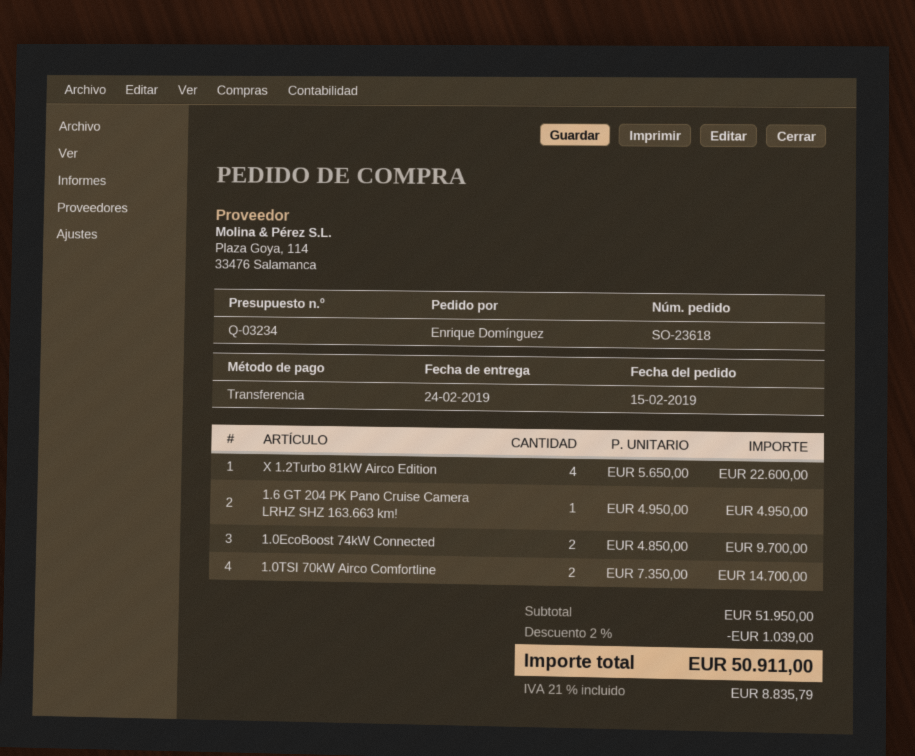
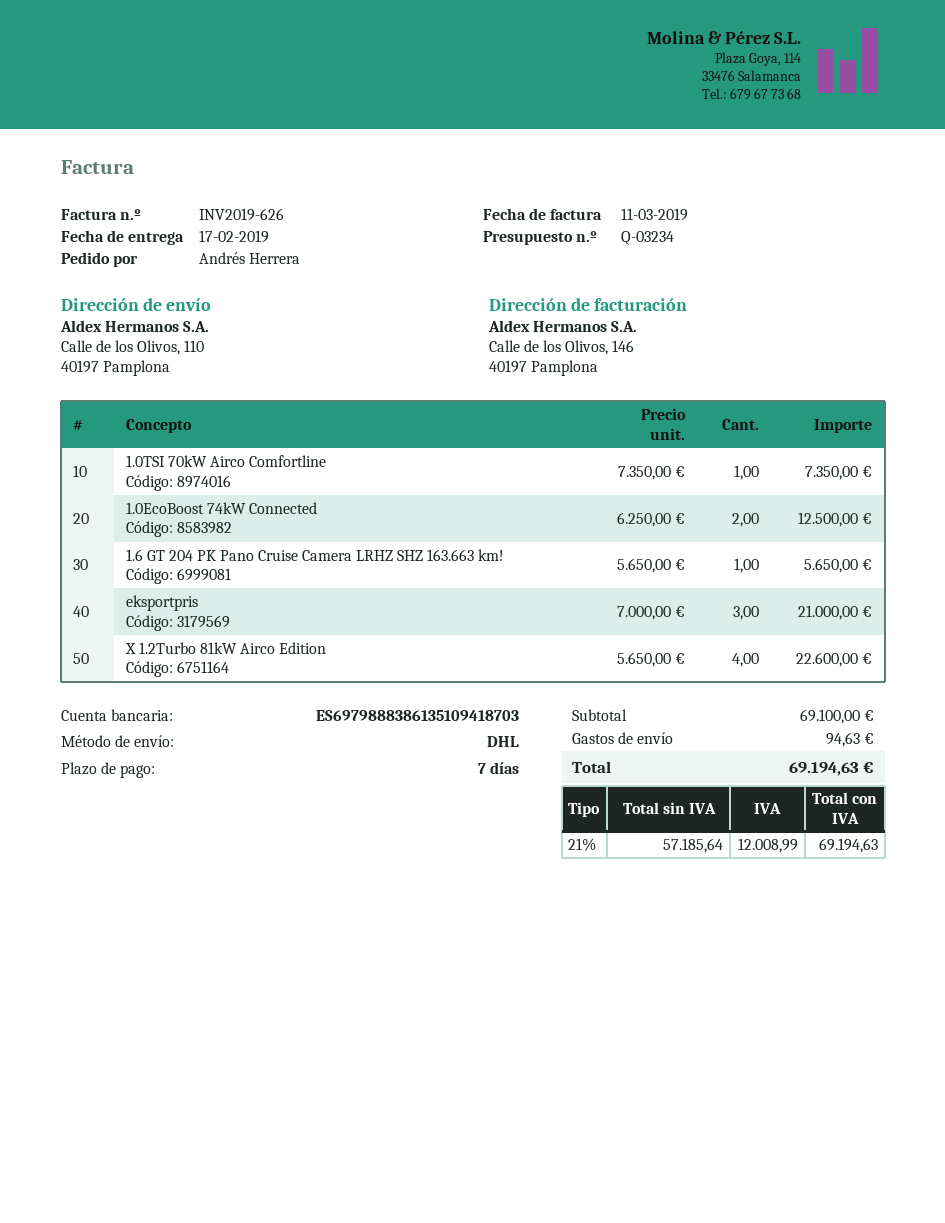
delivery date: 2019-02-24 -> 2019-02-17
ordered by: Enrique Domínguez -> Andrés Herrera
1.6 GT 204 PK Pano Cruise Camera LRHZ SHZ 163.663 km!: 1 x 4950.00 = 4950.00 -> 1 x 5650.00 = 5650.00
1.0EcoBoost 74kW Connected: 2 x 4850.00 = 9700.00 -> 2 x 6250.00 = 12500.00
1.0TSI 70kW Airco Comfortline: 2 x 7350.00 = 14700.00 -> 1 x 7350.00 = 7350.00
eksportpris: none -> 3 x 7000.00 = 21000.00
subtotal: 51950.00 -> 69100.00
discount: 2% = 1039.00 -> none
shipping: none -> 94.63
tax: 21% = 8835.79 -> 21% = 12008.99
total: 50911.00 -> 69194.63

